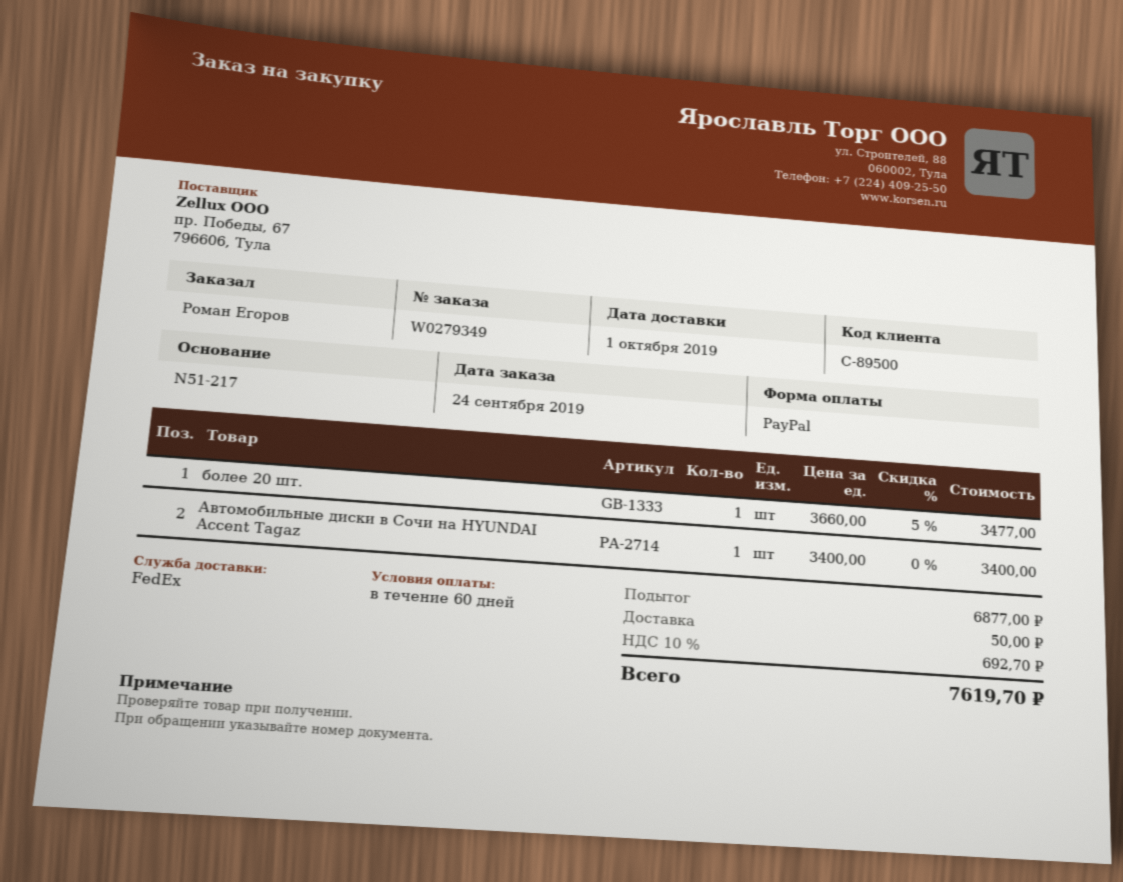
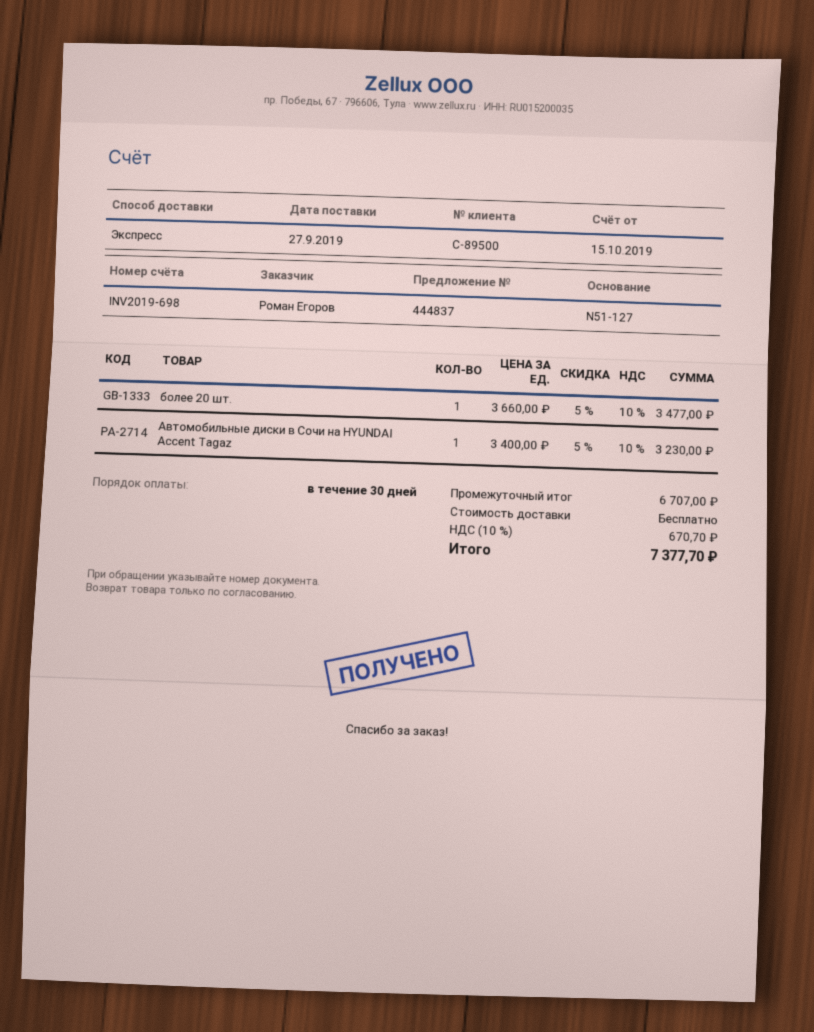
delivery date: 2019-10-01 -> 2019-09-27
payment terms: 60 days -> 30 days
reference: N51-217 -> N51-127
shipping method: FedEx -> express
Автомобильные диски в Сочи на HYUNDAI Accent Tagaz: 1 x 3400.00 = 3400.00 -> 1 x 3400.00 - 5% = 3230.00
subtotal: 6877.00 -> 6707.00
shipping: 50.00 -> 0.00
tax: 10% = 692.70 -> 10% = 670.70
total: 7619.70 -> 7377.70

